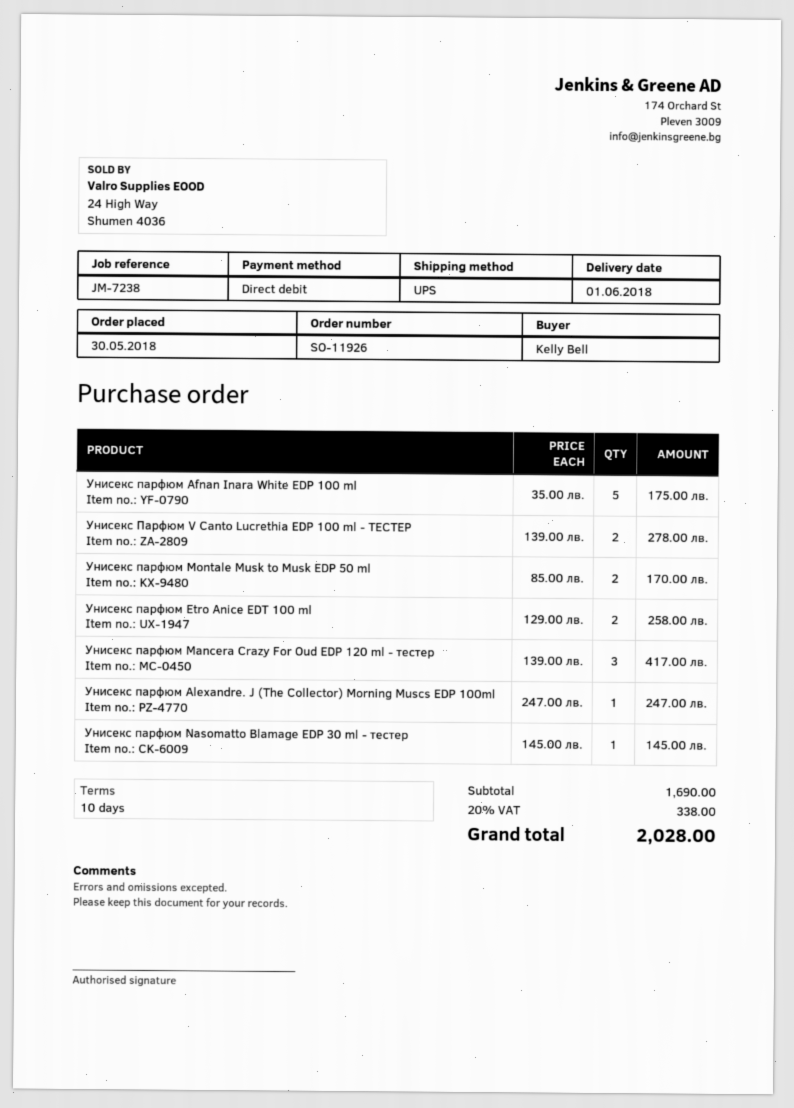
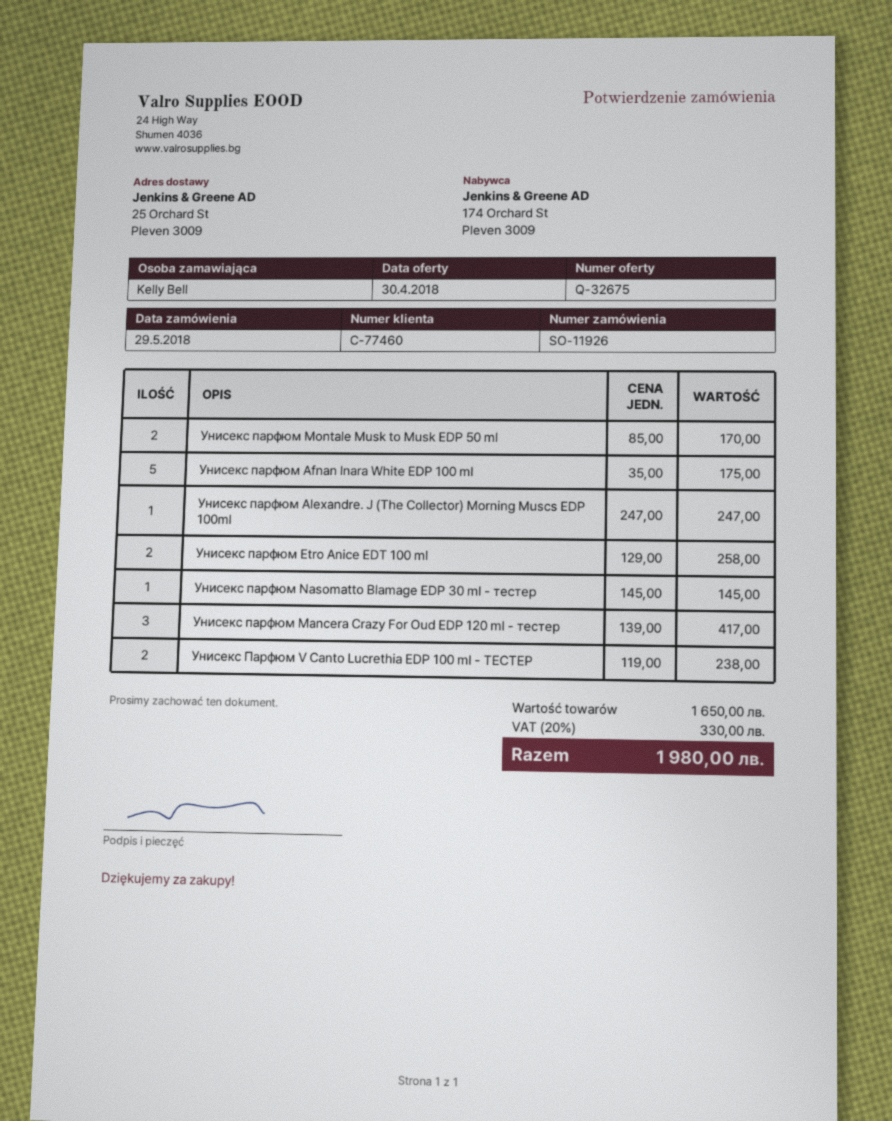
order date: 2018-05-30 -> 2018-05-29
Унисекс Парфюм V Canto Lucrethia EDP 100 ml - ТЕСТЕР: 2 x 139.00 = 278.00 -> 2 x 119.00 = 238.00
subtotal: 1690.00 -> 1650.00
tax: 20% = 338.00 -> 20% = 330.00
total: 2028.00 -> 1980.00

